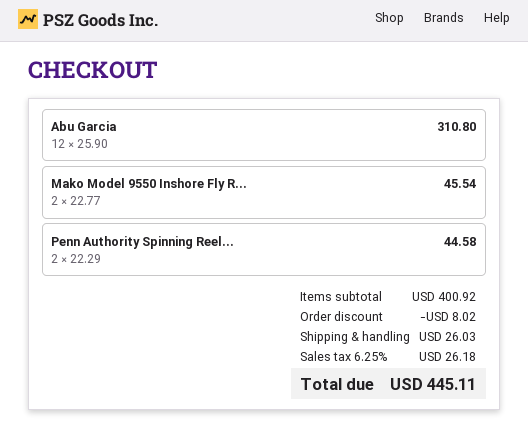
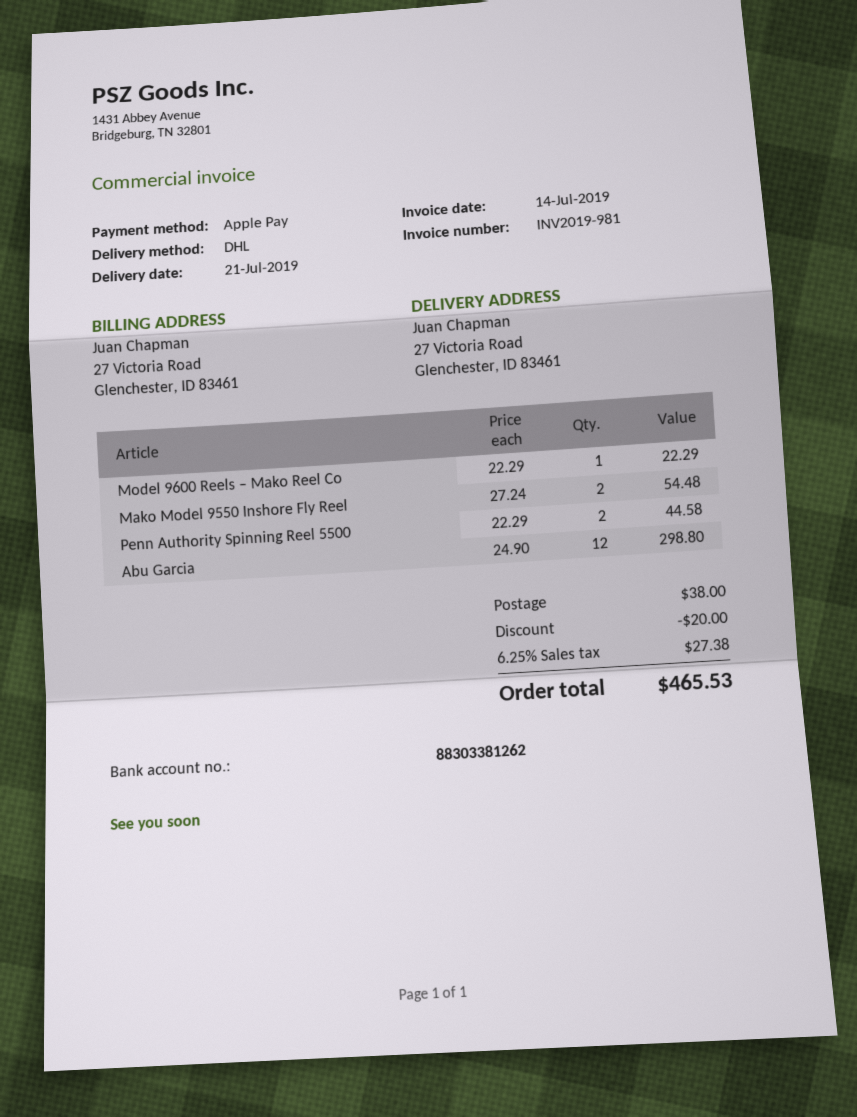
Abu Garcia: 12 x 25.90 = 310.80 -> 12 x 24.90 = 298.80
Mako Model 9550 Inshore Fly R...: 2 x 22.77 = 45.54 -> 2 x 27.24 = 54.48
Model 9600 Reels – Mako Reel Co: none -> 1 x 22.29 = 22.29
discount: 8.02 -> 20.00
shipping: 26.03 -> 38.00
tax: 6.25% = 26.18 -> 6.25% = 27.38
total: 445.11 -> 465.53

